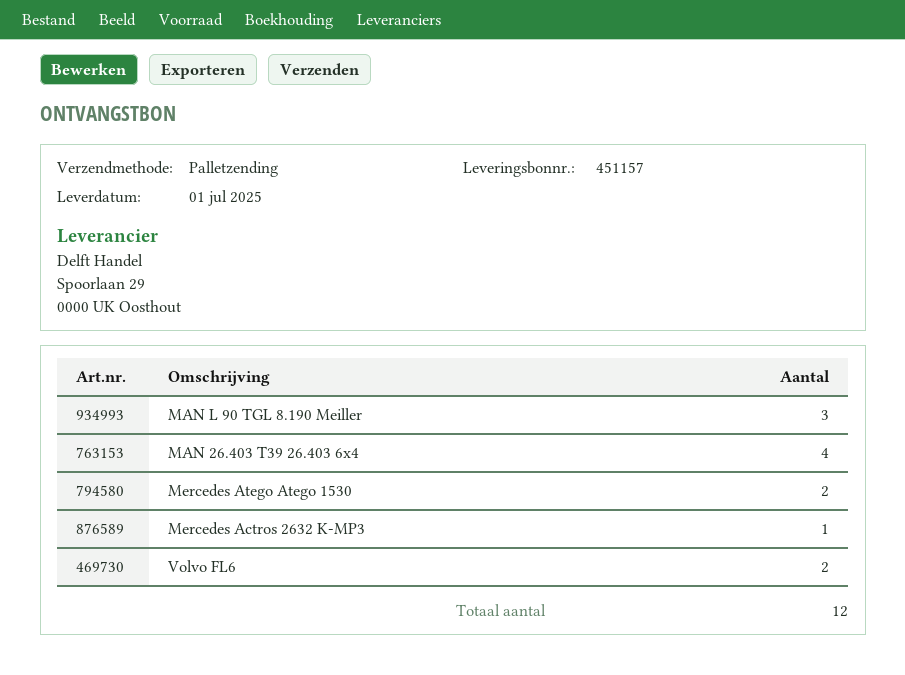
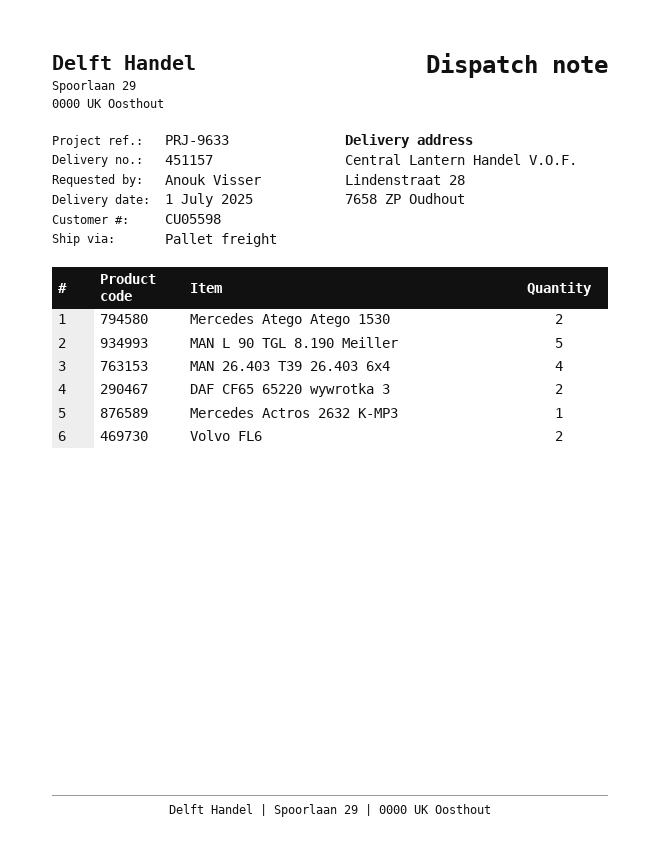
MAN L 90 TGL 8.190 Meiller: 3 -> 5
DAF CF65 65220 wywrotka 3: none -> 2

